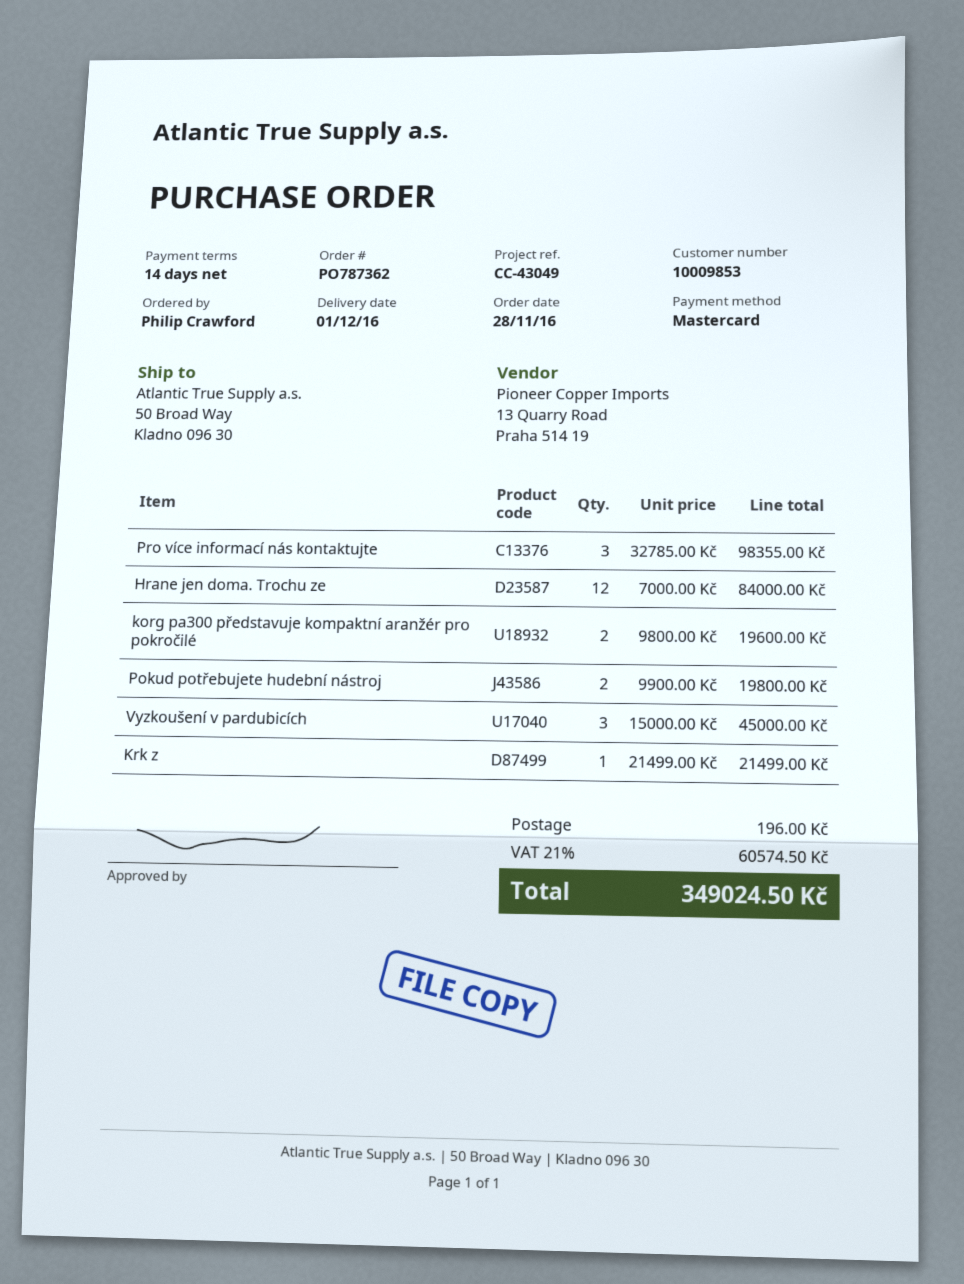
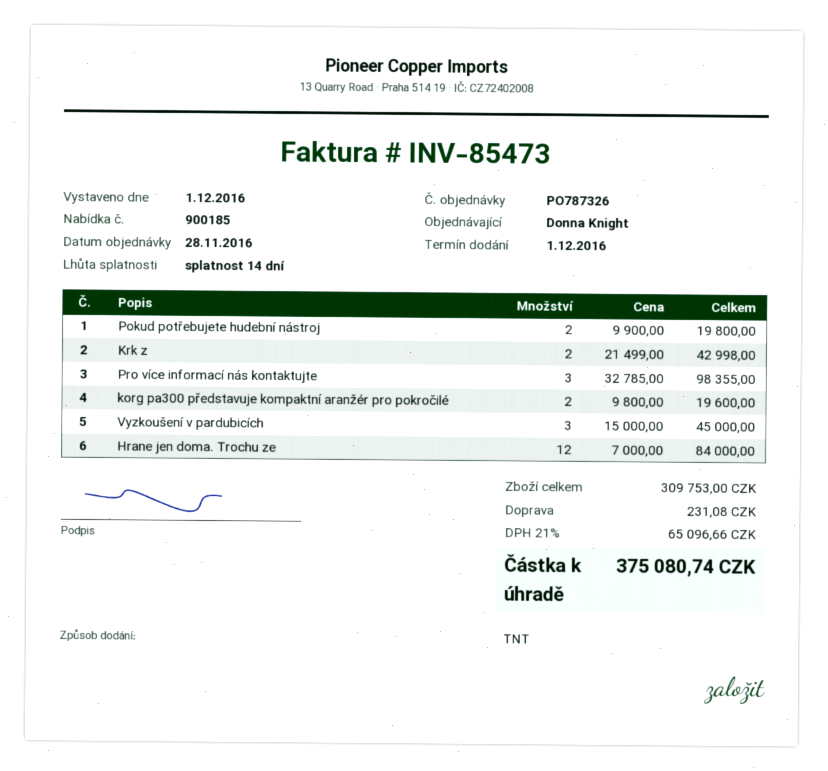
order number: PO787362 -> PO787326
ordered by: Philip Crawford -> Donna Knight
Krk z: 1 x 21499.00 = 21499.00 -> 2 x 21499.00 = 42998.00
shipping: 196.00 -> 231.08
tax: 21% = 60574.50 -> 21% = 65096.66
total: 349024.50 -> 375080.74

